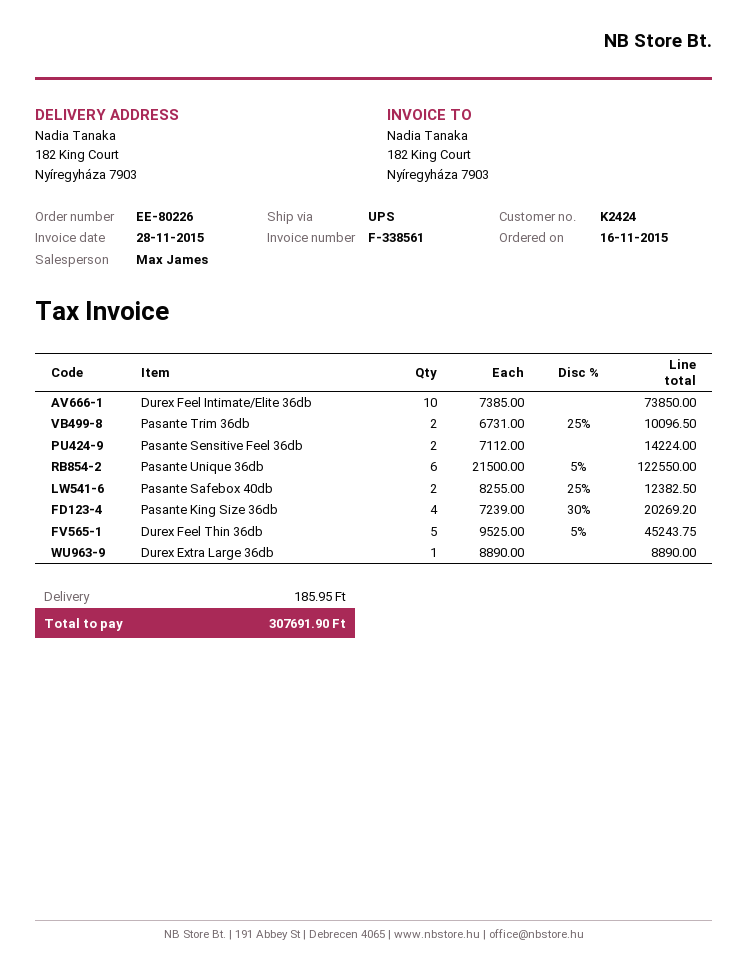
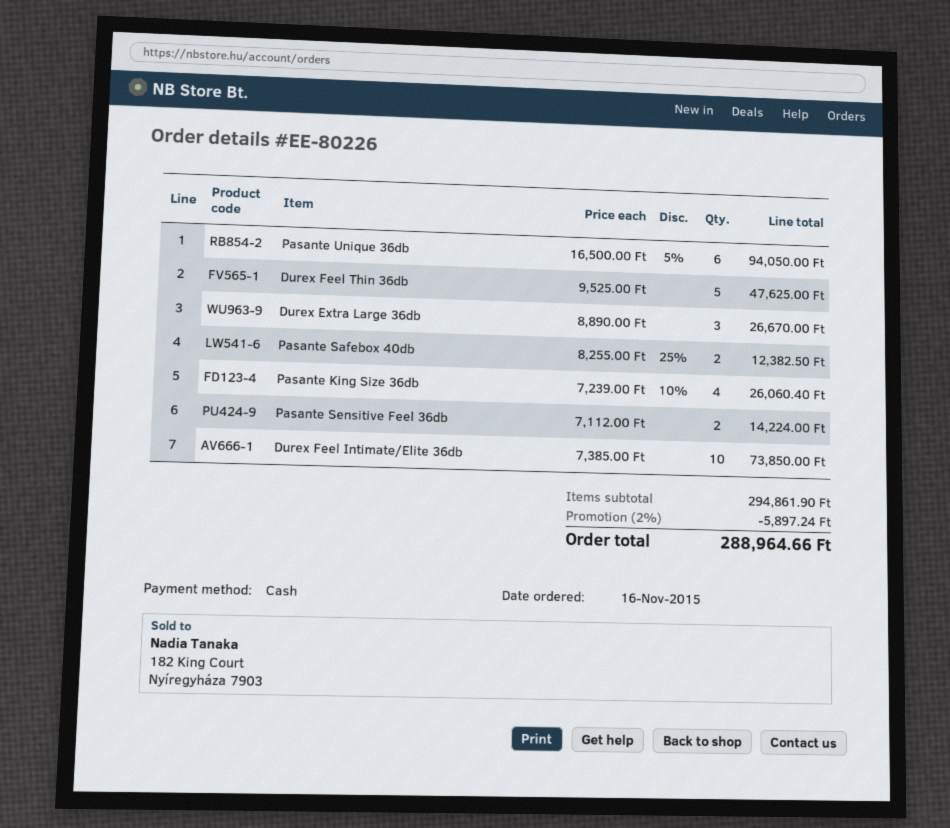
Pasante Trim 36db: 2 x 6731.00 - 25% = 10096.50 -> none
Pasante Unique 36db: 6 x 21500.00 - 5% = 122550.00 -> 6 x 16500.00 - 5% = 94050.00
Pasante King Size 36db: 4 x 7239.00 - 30% = 20269.20 -> 4 x 7239.00 - 10% = 26060.40
Durex Feel Thin 36db: 5 x 9525.00 - 5% = 45243.75 -> 5 x 9525.00 = 47625.00
Durex Extra Large 36db: 1 x 8890.00 = 8890.00 -> 3 x 8890.00 = 26670.00
discount: none -> 2% = 5897.24
shipping: 185.95 -> none
total: 307691.90 -> 288964.66

